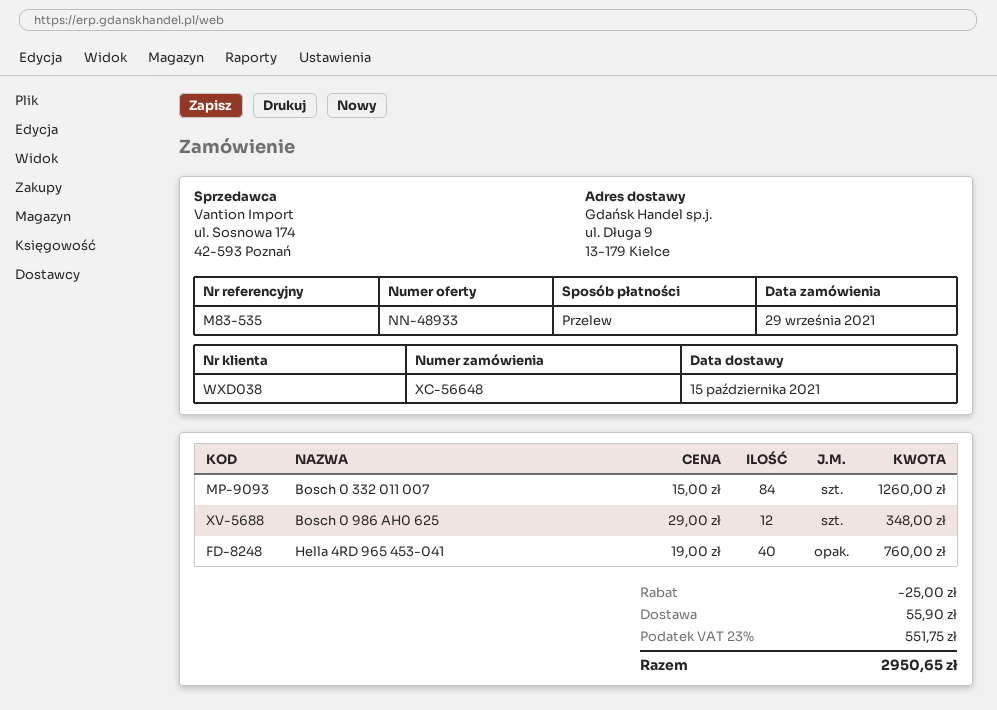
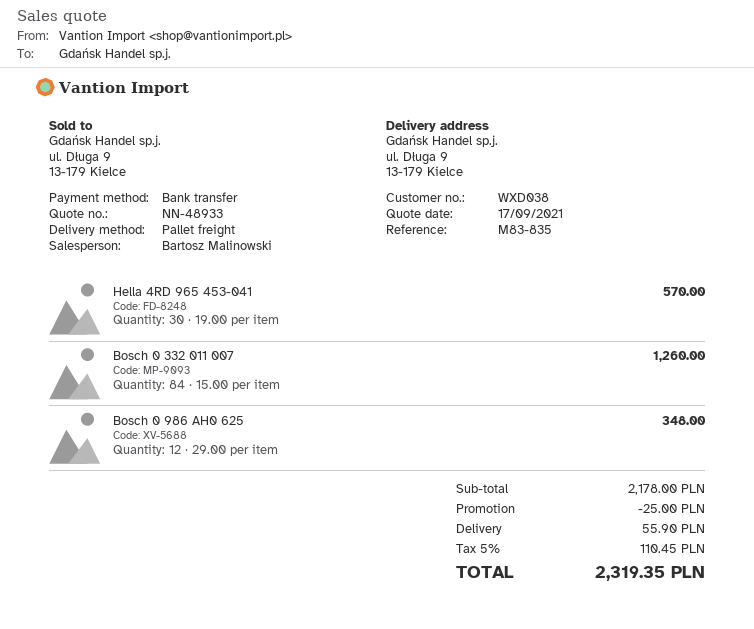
reference: M83-535 -> M83-835
Hella 4RD 965 453-041: 40 x 19.00 = 760.00 -> 30 x 19.00 = 570.00
tax: 23% = 551.75 -> 5% = 110.45
total: 2950.65 -> 2319.35

